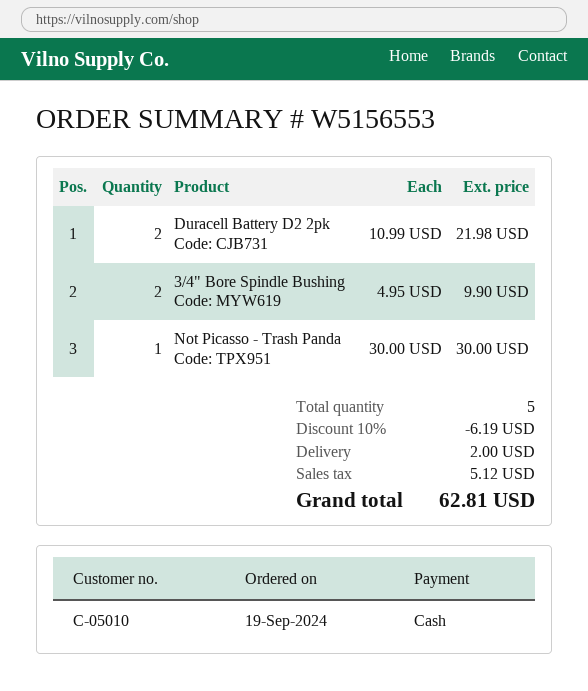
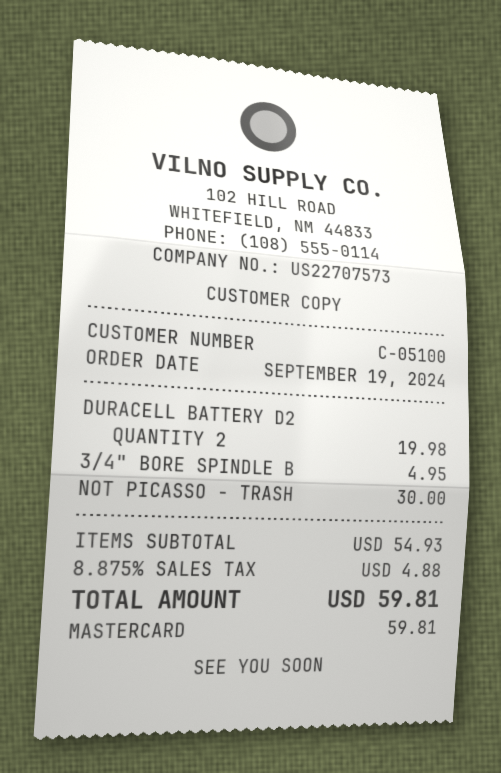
customer number: C-05010 -> C-05100
payment method: cash -> Mastercard
Duracell Battery D2 2pk: 2 for 21.98 -> 2 for 19.98
3/4" Bore Spindle Bushing: 2 for 9.90 -> 1 for 4.95
discount: 10% = 6.19 -> none
shipping: 2.00 -> none
tax: 5.12 -> 4.88
total: 62.81 -> 59.81

